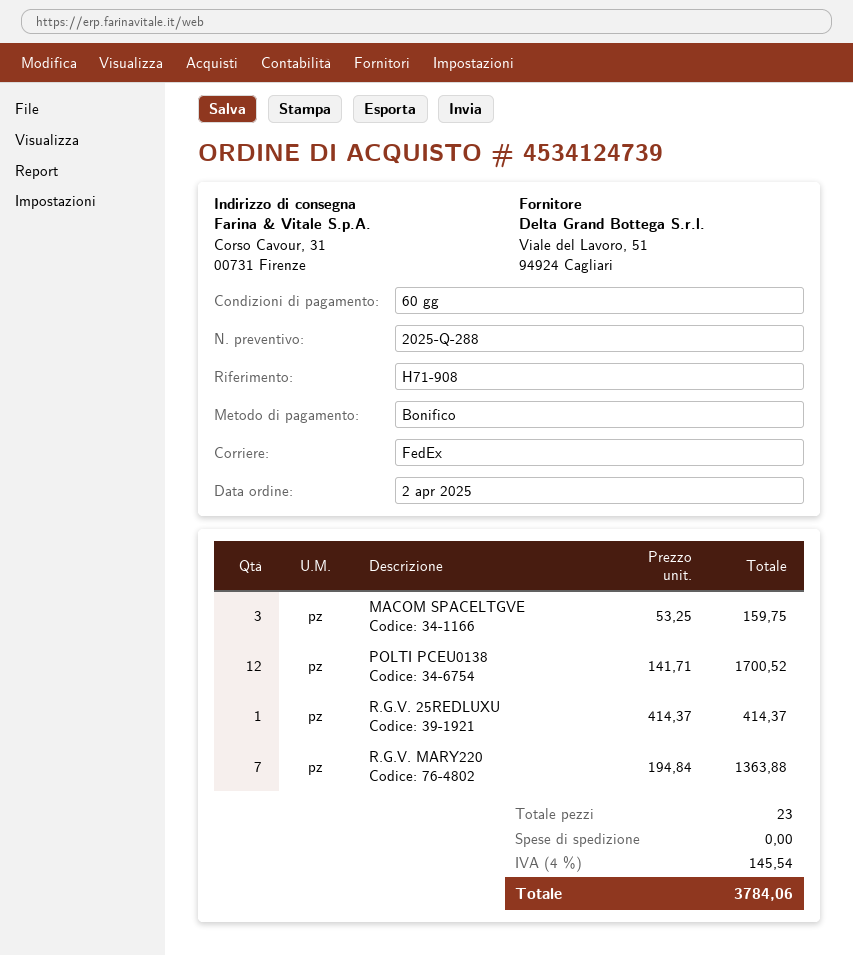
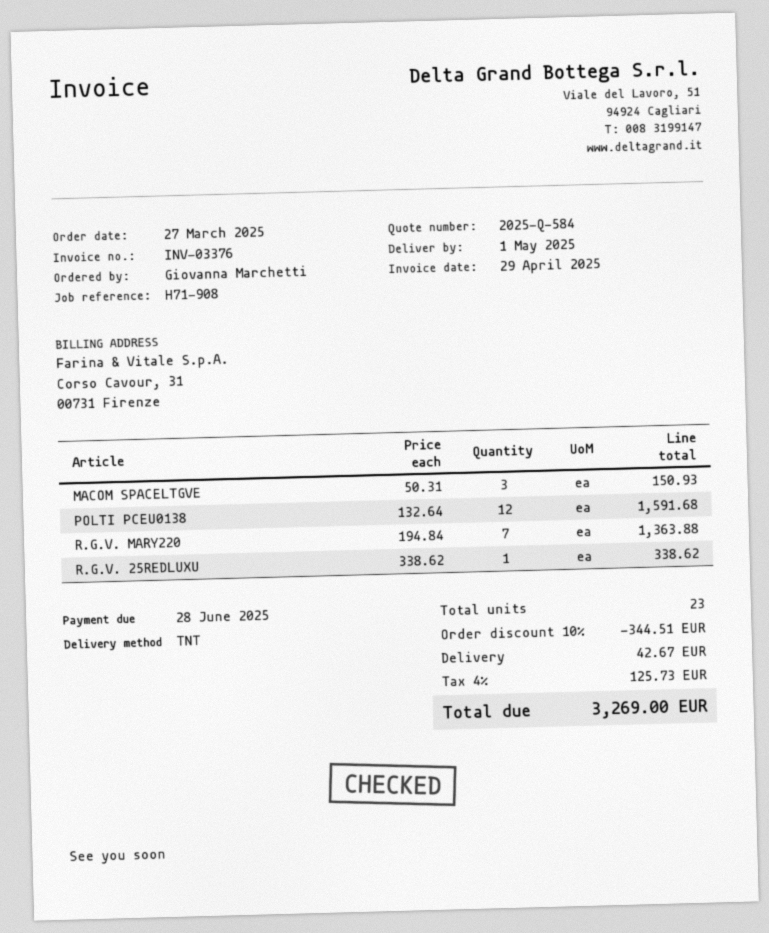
quote number: 2025-Q-288 -> 2025-Q-584
order date: 2025-04-02 -> 2025-03-27
shipping method: FedEx -> TNT
MACOM SPACELTGVE: 3 x 53.25 = 159.75 -> 3 x 50.31 = 150.93
POLTI PCEU0138: 12 x 141.71 = 1700.52 -> 12 x 132.64 = 1591.68
R.G.V. 25REDLUXU: 1 x 414.37 = 414.37 -> 1 x 338.62 = 338.62
discount: none -> 10% = 344.51
shipping: 0.00 -> 42.67
tax: 4% = 145.54 -> 4% = 125.73
total: 3784.06 -> 3269.00

